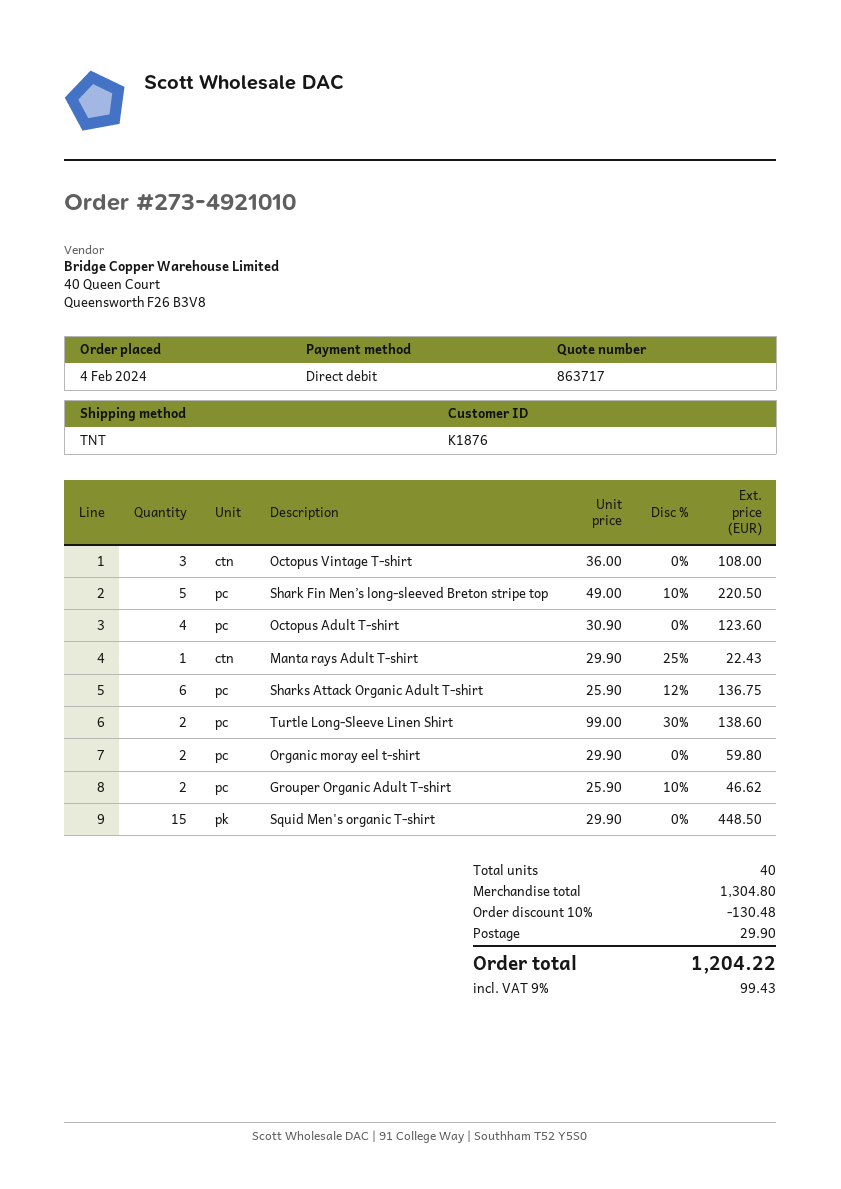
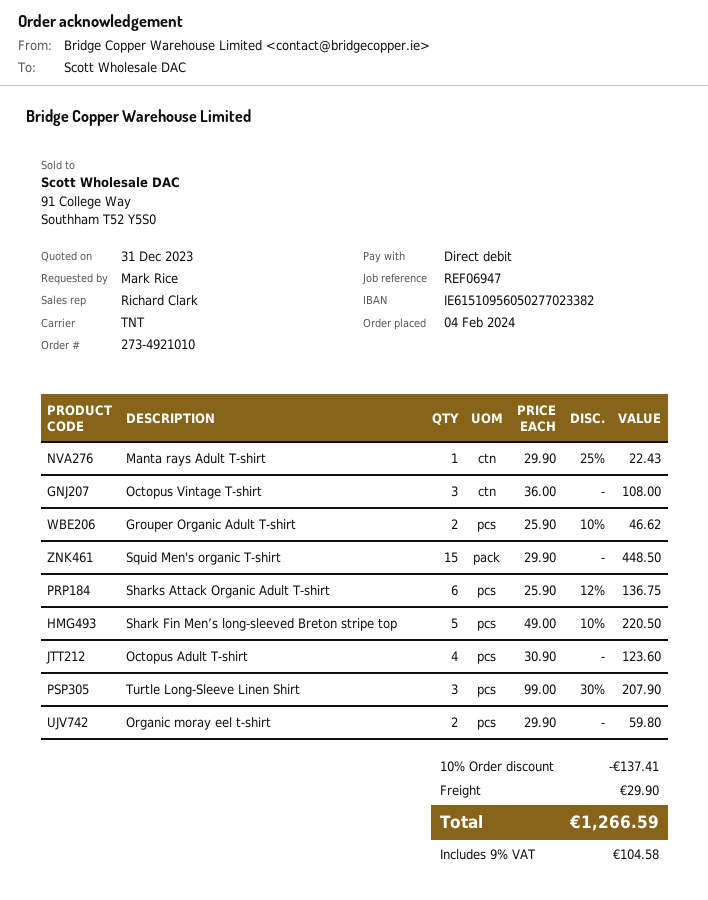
Turtle Long-Sleeve Linen Shirt: 2 x 99.00 - 30% = 138.60 -> 3 x 99.00 - 30% = 207.90
discount: 10% = 130.48 -> 10% = 137.41
tax: 9% = 99.43 -> 9% = 104.58
total: 1204.22 -> 1266.59

